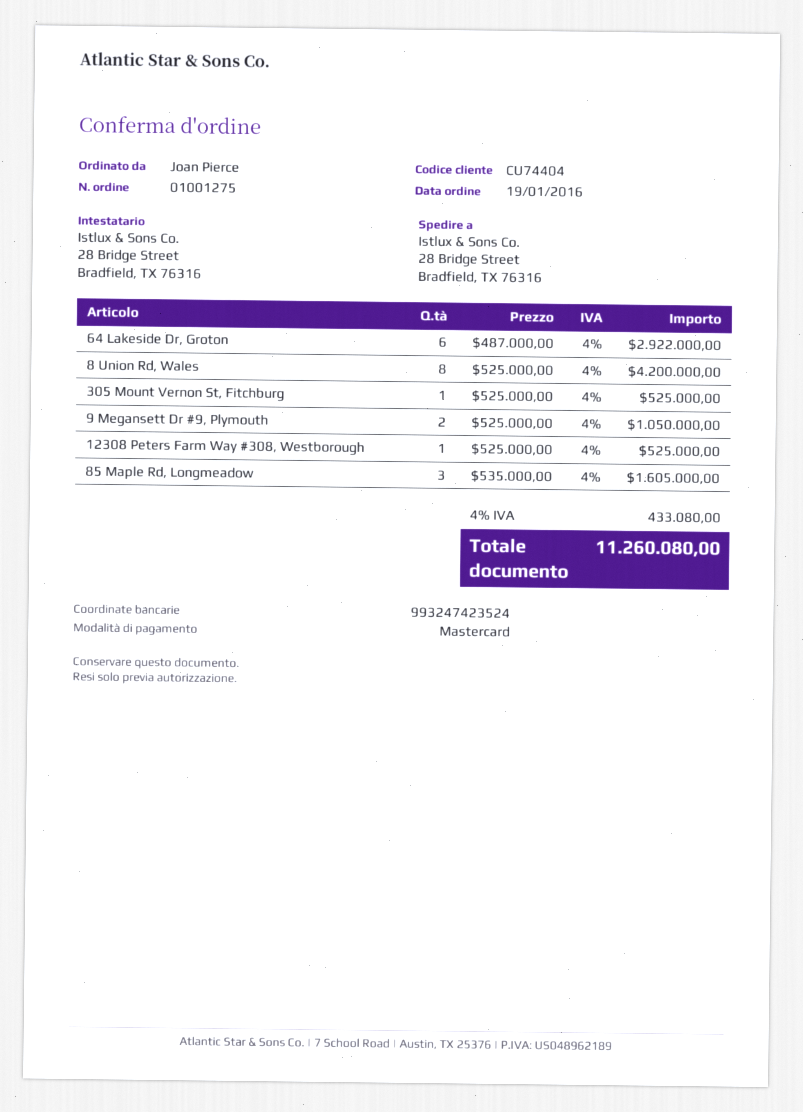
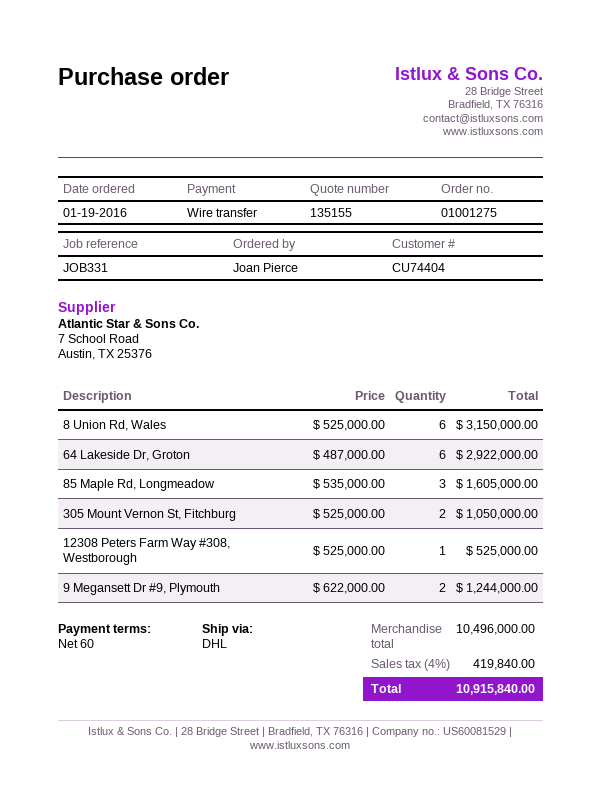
payment method: Mastercard -> bank transfer
8 Union Rd, Wales: 8 x 525000.00 = 4200000.00 -> 6 x 525000.00 = 3150000.00
305 Mount Vernon St, Fitchburg: 1 x 525000.00 = 525000.00 -> 2 x 525000.00 = 1050000.00
9 Megansett Dr #9, Plymouth: 2 x 525000.00 = 1050000.00 -> 2 x 622000.00 = 1244000.00
tax: 4% = 433080.00 -> 4% = 419840.00
total: 11260080.00 -> 10915840.00

